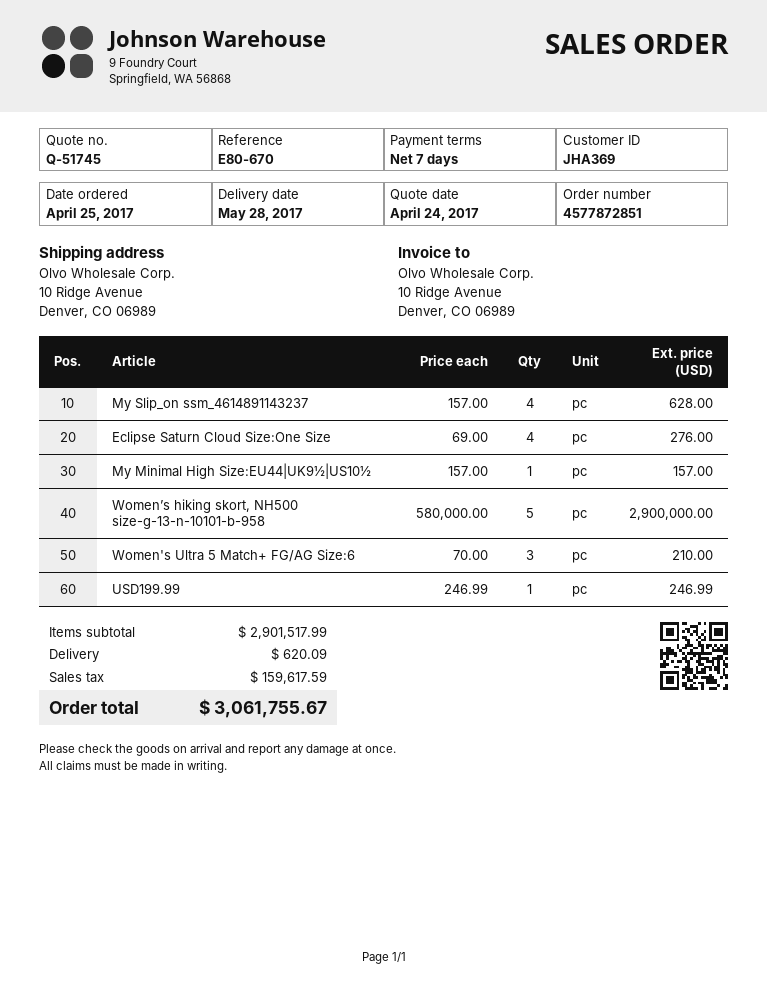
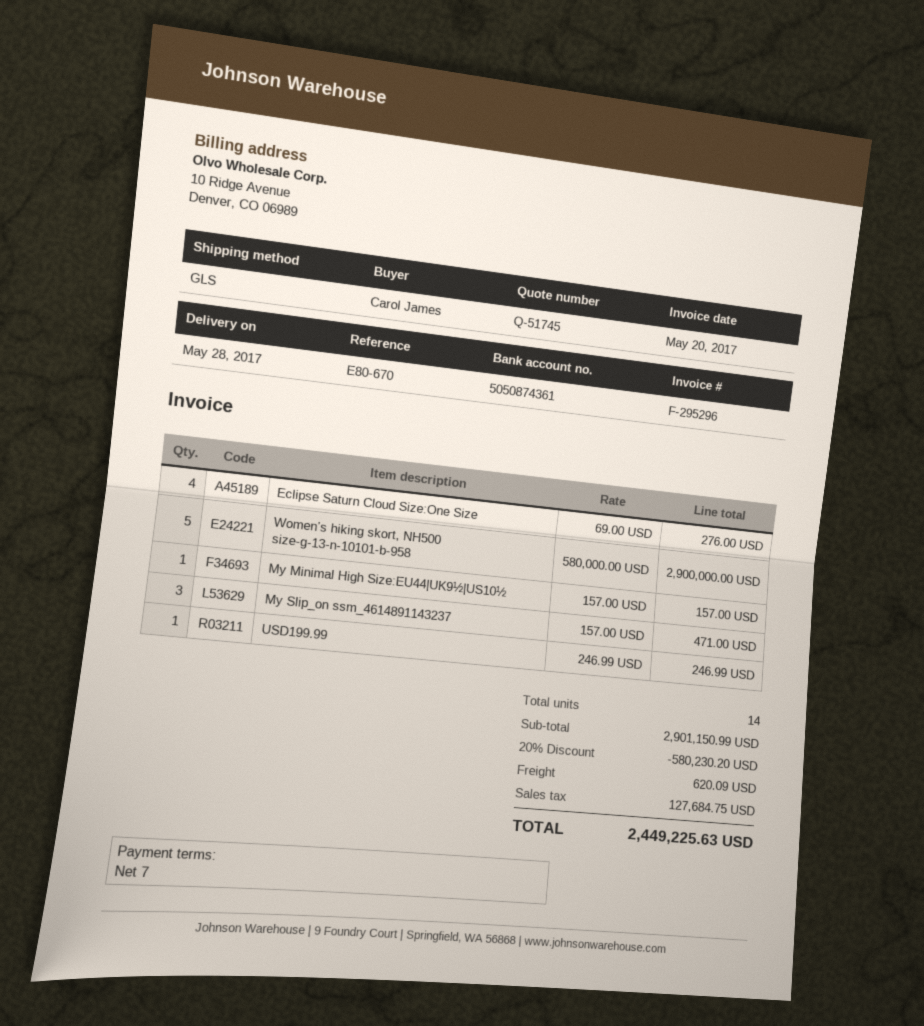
My Slip_on ssm_4614891143237: 4 x 157.00 = 628.00 -> 3 x 157.00 = 471.00
Women's Ultra 5 Match+ FG/AG Size:6: 3 x 70.00 = 210.00 -> none
subtotal: 2901517.99 -> 2901150.99
discount: none -> 20% = 580230.20
tax: 159617.59 -> 127684.75
total: 3061755.67 -> 2449225.63

